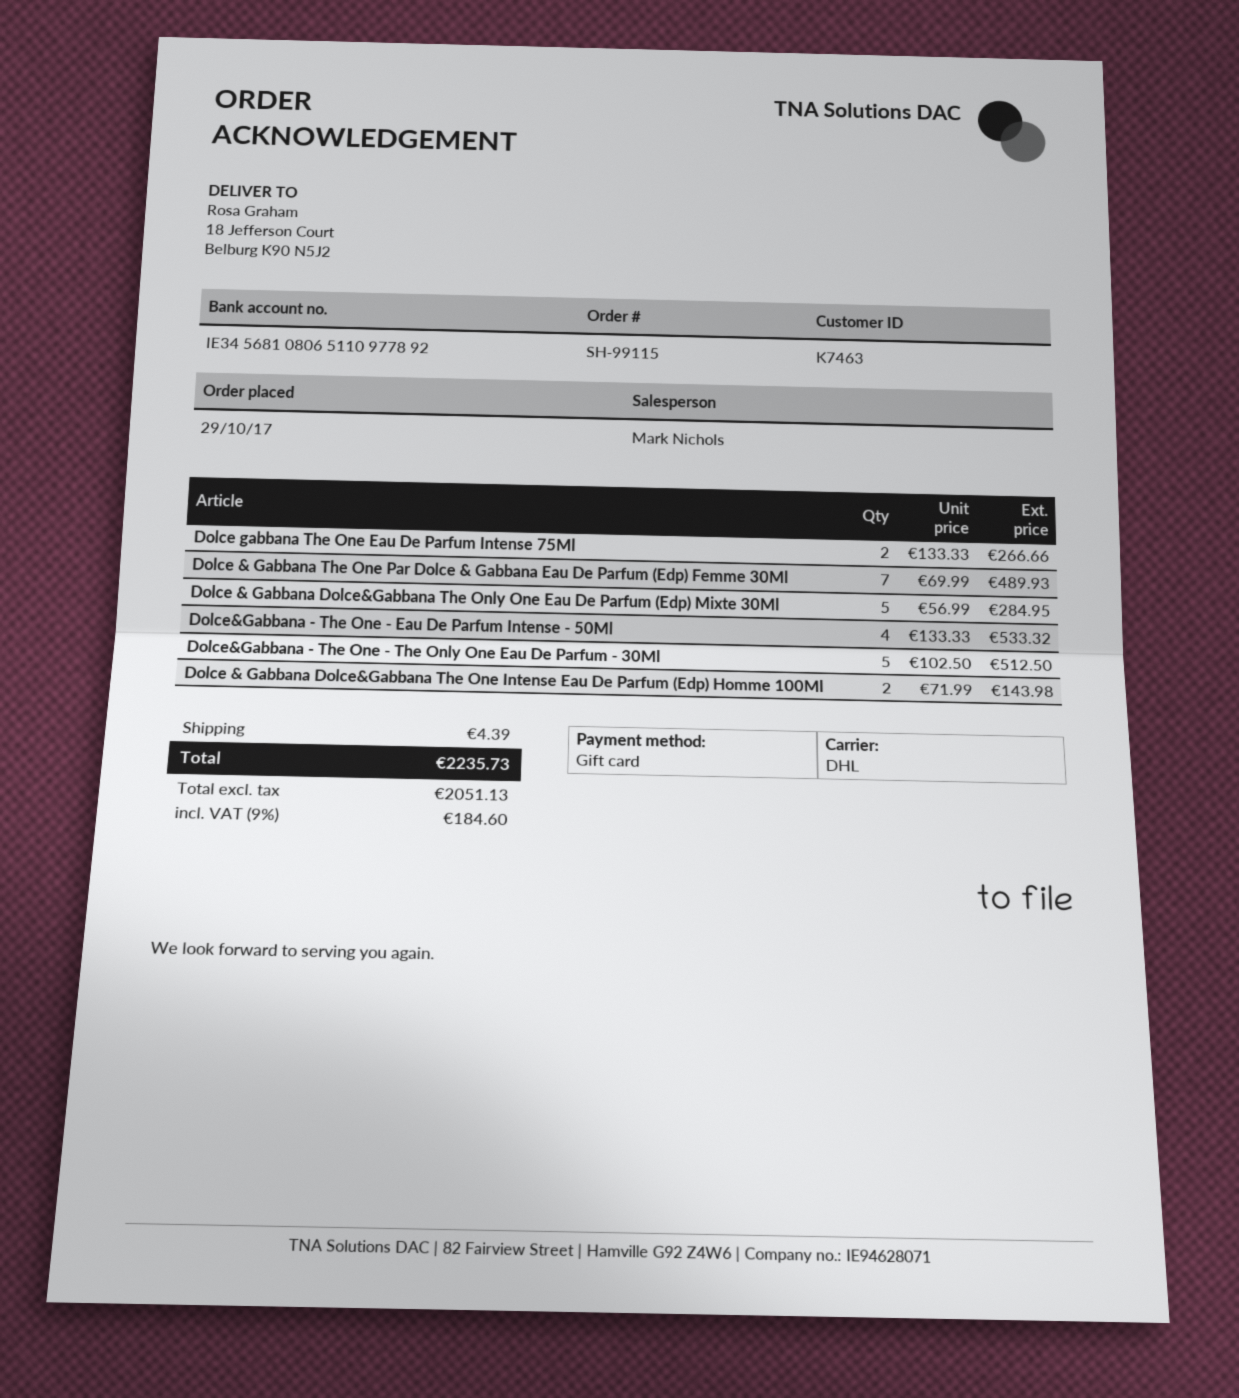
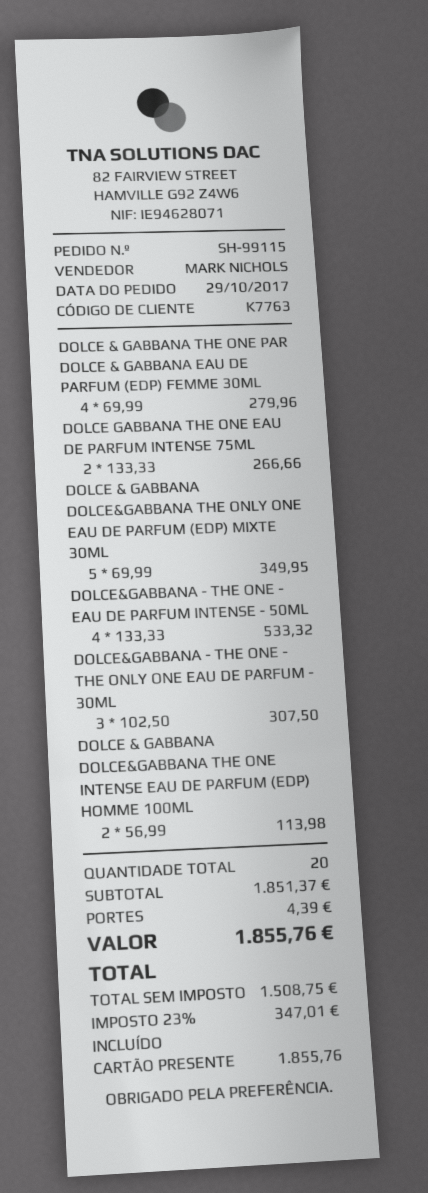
customer number: K7463 -> K7763
Dolce & Gabbana The One Par Dolce & Gabbana Eau De Parfum (Edp) Femme 30Ml: 7 x 69.99 = 489.93 -> 4 x 69.99 = 279.96
Dolce & Gabbana Dolce&Gabbana The Only One Eau De Parfum (Edp) Mixte 30Ml: 5 x 56.99 = 284.95 -> 5 x 69.99 = 349.95
Dolce&Gabbana - The One - The Only One Eau De Parfum - 30Ml: 5 x 102.50 = 512.50 -> 3 x 102.50 = 307.50
Dolce & Gabbana Dolce&Gabbana The One Intense Eau De Parfum (Edp) Homme 100Ml: 2 x 71.99 = 143.98 -> 2 x 56.99 = 113.98
net: 2051.13 -> 1508.75
tax: 9% = 184.60 -> 23% = 347.01
total: 2235.73 -> 1855.76

